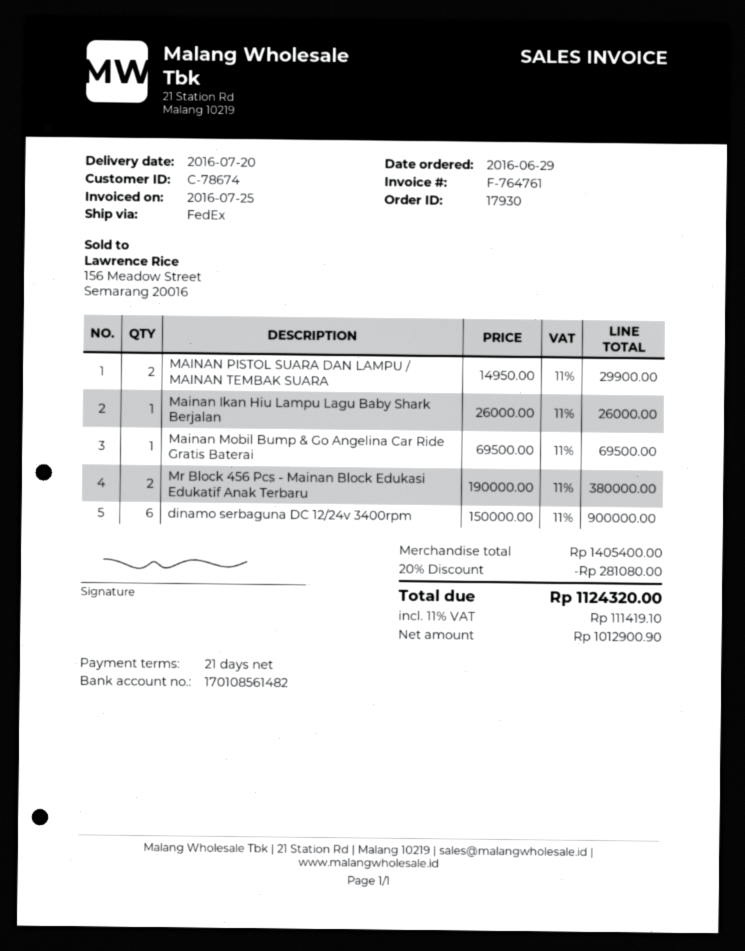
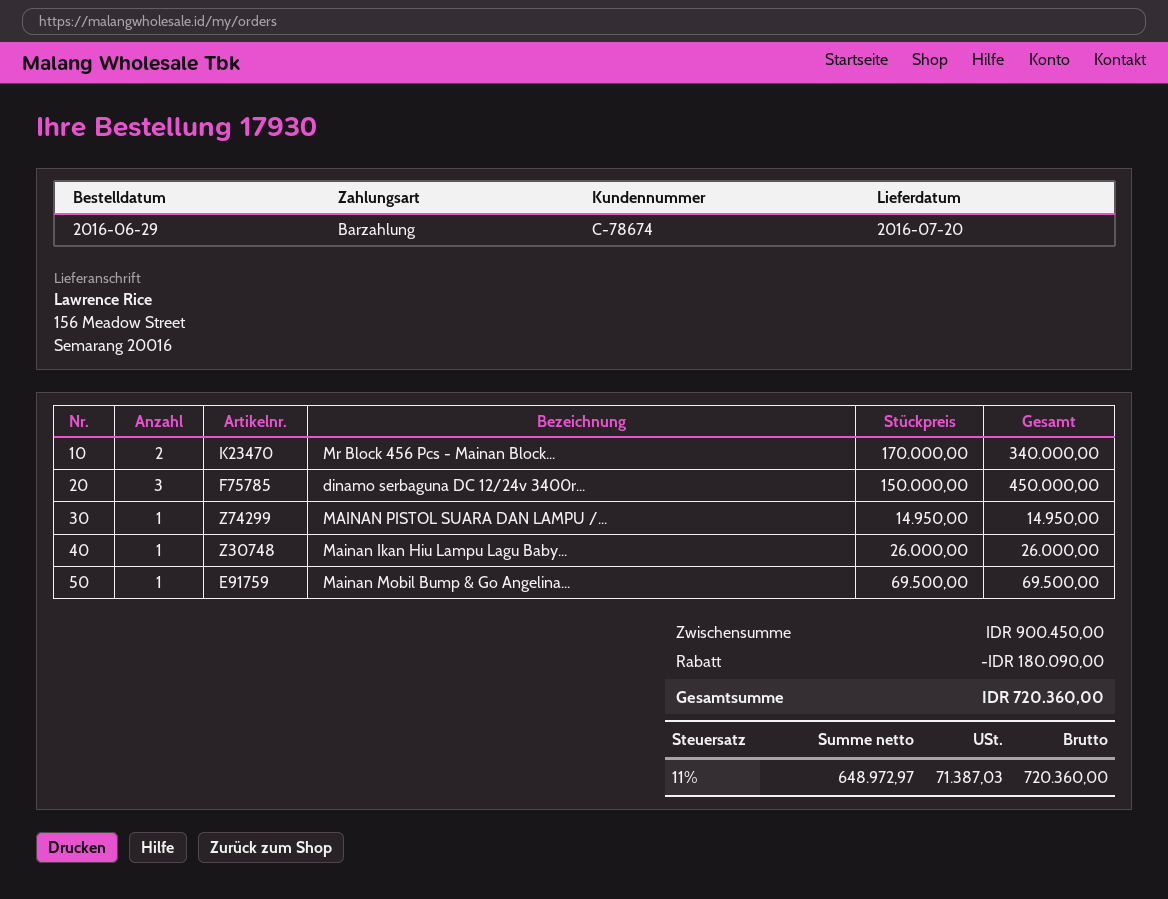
MAINAN PISTOL SUARA DAN LAMPU / MAINAN TEMBAK SUARA: 2 x 14950.00 = 29900.00 -> 1 x 14950.00 = 14950.00
Mr Block 456 Pcs - Mainan Block Edukasi Edukatif Anak Terbaru: 2 x 190000.00 = 380000.00 -> 2 x 170000.00 = 340000.00
dinamo serbaguna DC 12/24v 3400rpm: 6 x 150000.00 = 900000.00 -> 3 x 150000.00 = 450000.00
subtotal: 1405400.00 -> 900450.00
discount: 281080.00 -> 180090.00
net: 1012900.90 -> 648972.97
tax: 11% = 111419.10 -> 11% = 71387.03
total: 1124320.00 -> 720360.00

